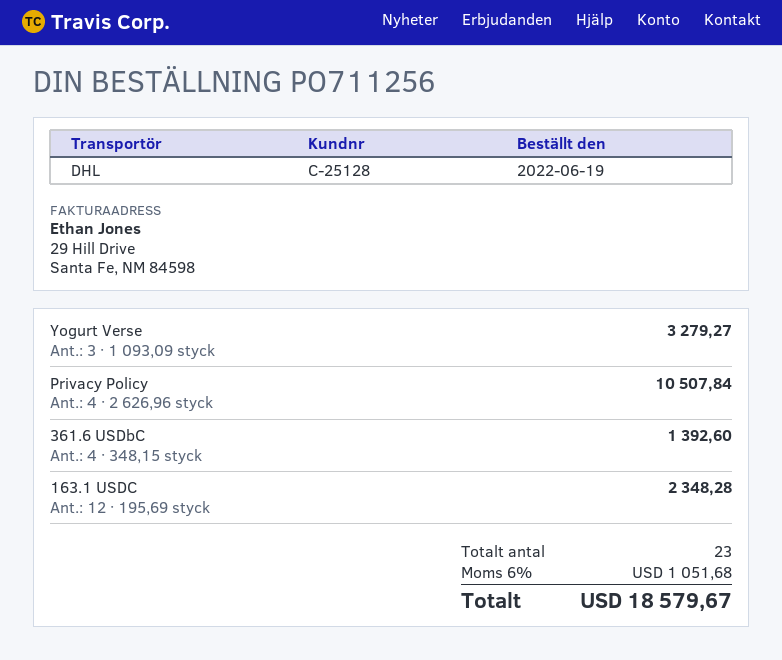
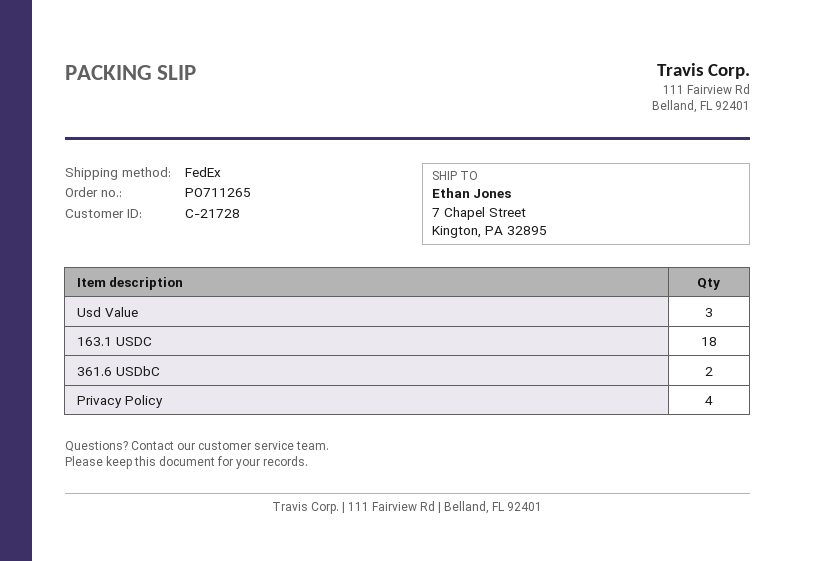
order number: PO711256 -> PO711265
customer number: C-25128 -> C-21728
shipping method: DHL -> FedEx
Yogurt Verse: 3 -> none
361.6 USDbC: 4 -> 2
163.1 USDC: 12 -> 18
Usd Value: none -> 3

